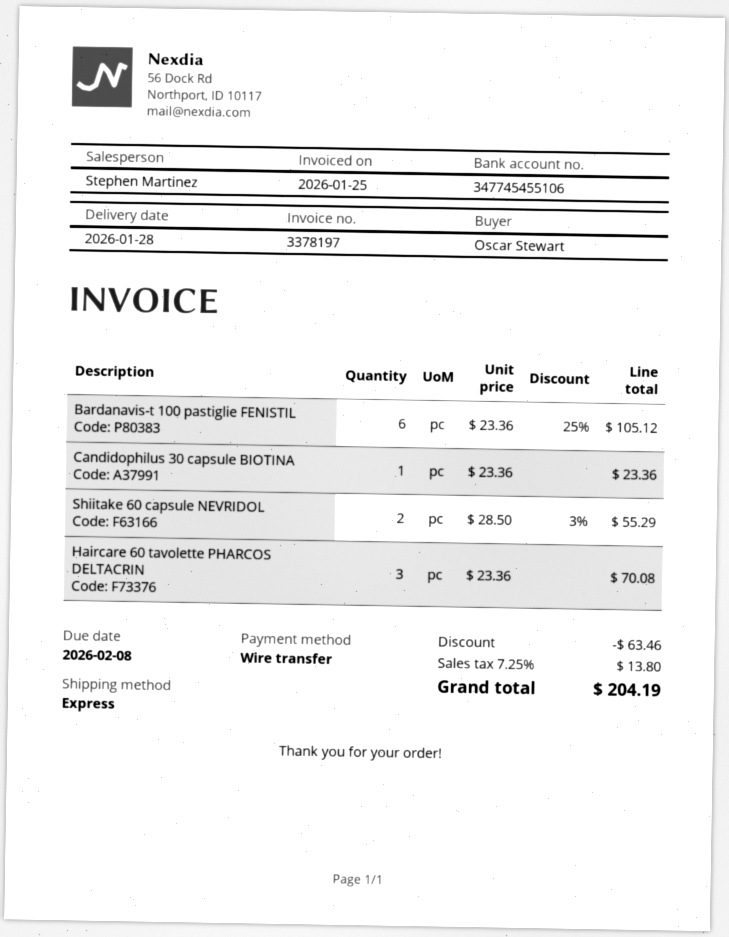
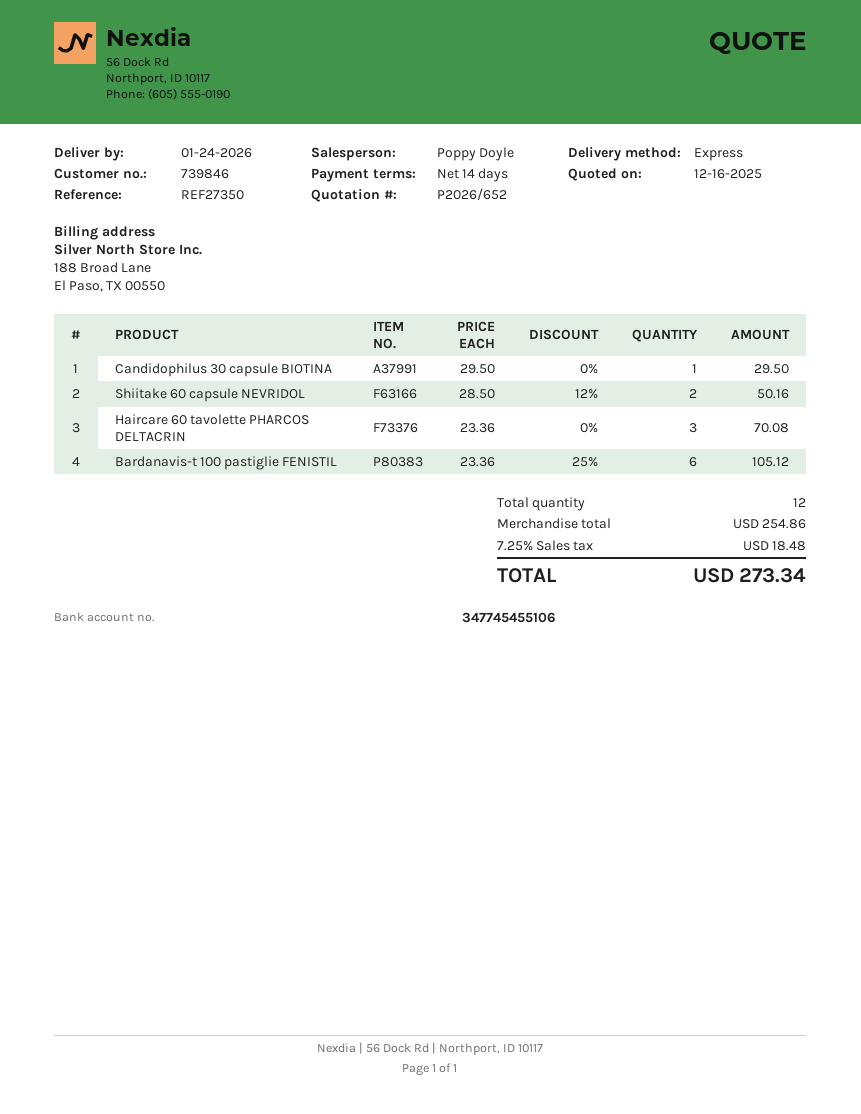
delivery date: 2026-01-28 -> 2026-01-24
sales rep: Stephen Martinez -> Poppy Doyle
Candidophilus 30 capsule BIOTINA: 1 x 23.36 = 23.36 -> 1 x 29.50 = 29.50
Shiitake 60 capsule NEVRIDOL: 2 x 28.50 - 3% = 55.29 -> 2 x 28.50 - 12% = 50.16
discount: 63.46 -> none
tax: 7.25% = 13.80 -> 7.25% = 18.48
total: 204.19 -> 273.34

